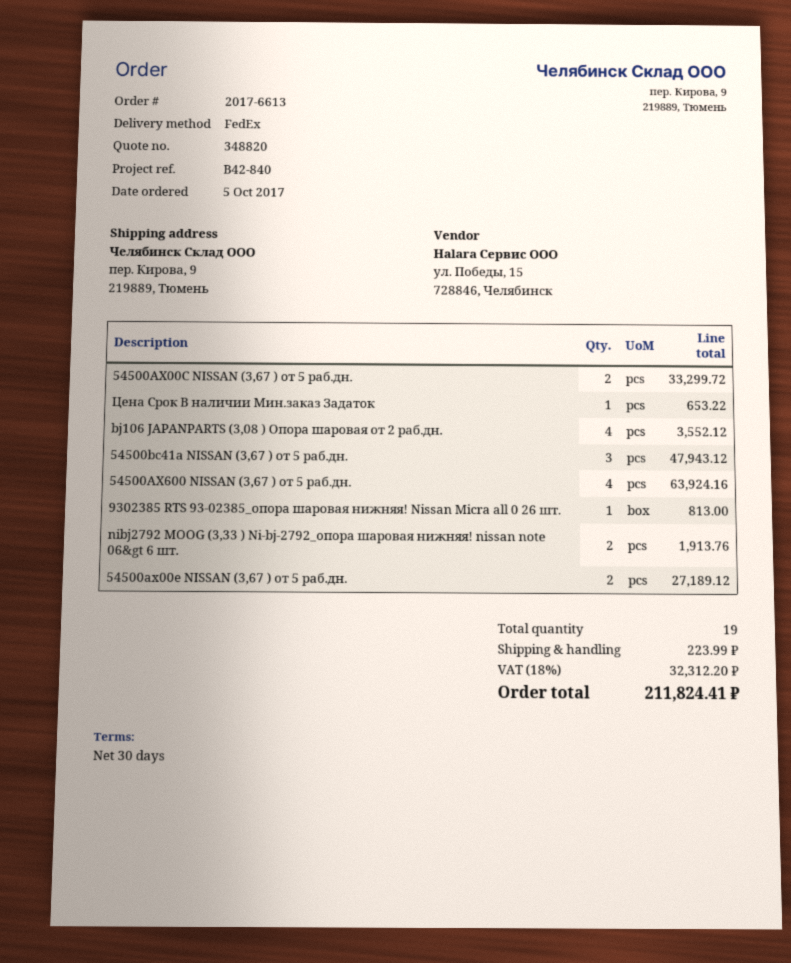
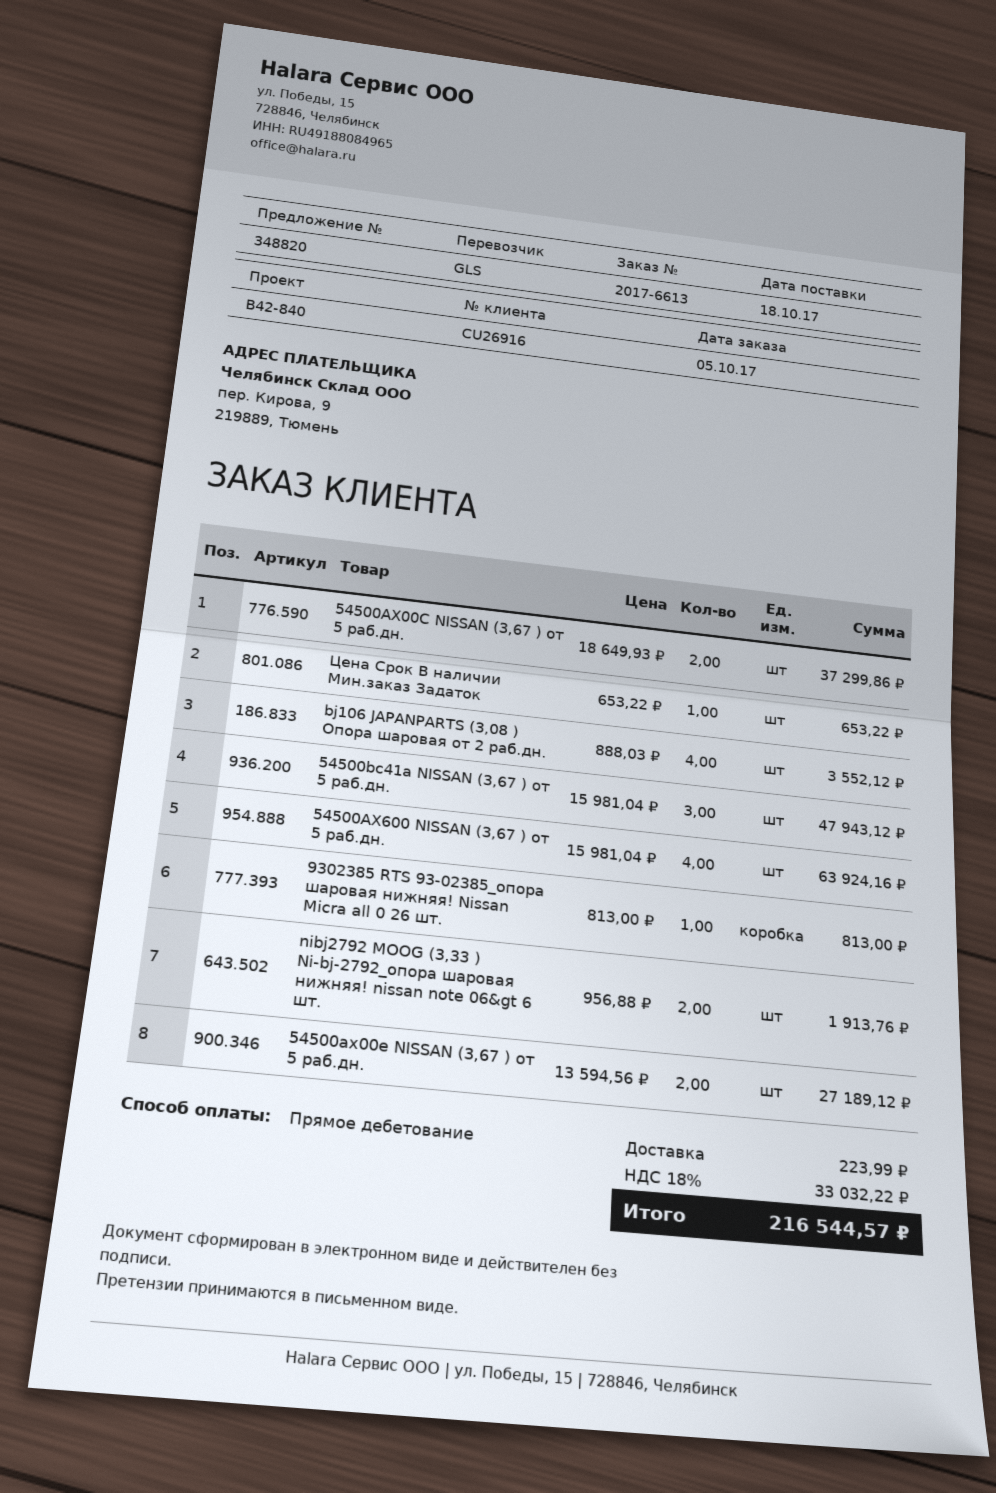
shipping method: FedEx -> GLS
54500AX00C NISSAN (3,67 ) от 5 раб.дн.: 2 for 33299.72 -> 2 for 37299.86
tax: 18% = 32312.20 -> 18% = 33032.22
total: 211824.41 -> 216544.57

